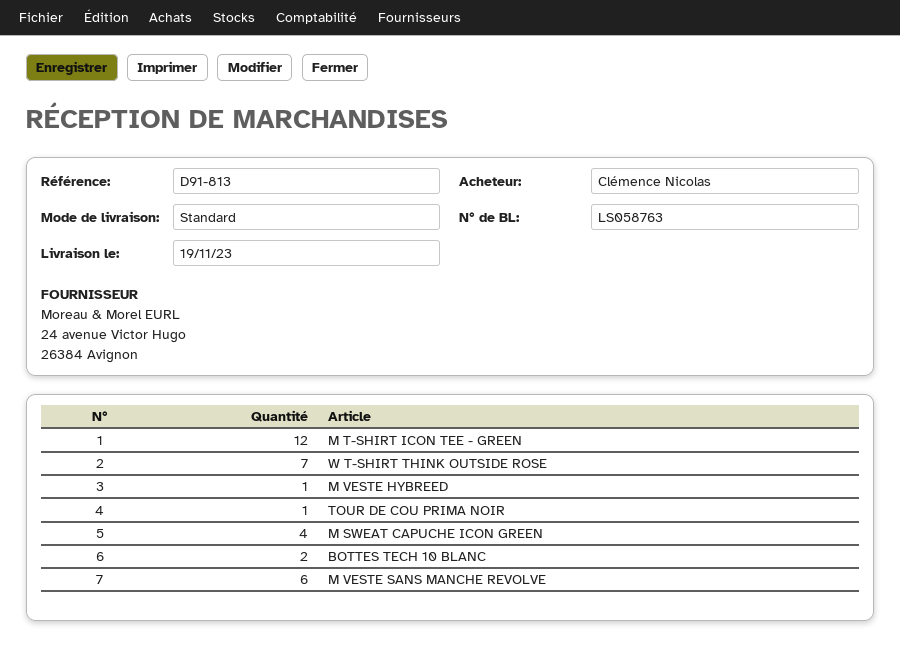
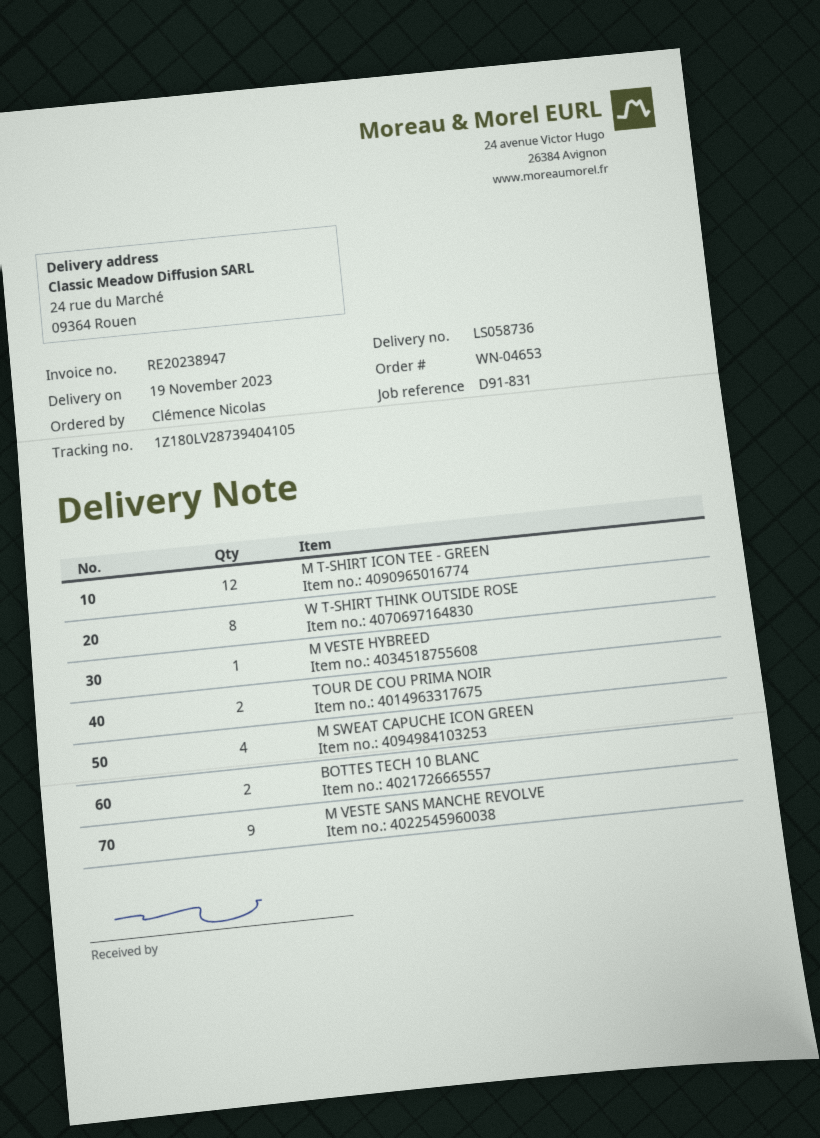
delivery note number: LS058763 -> LS058736
reference: D91-813 -> D91-831
W T-SHIRT THINK OUTSIDE ROSE: 7 -> 8
TOUR DE COU PRIMA NOIR: 1 -> 2
M VESTE SANS MANCHE REVOLVE: 6 -> 9

